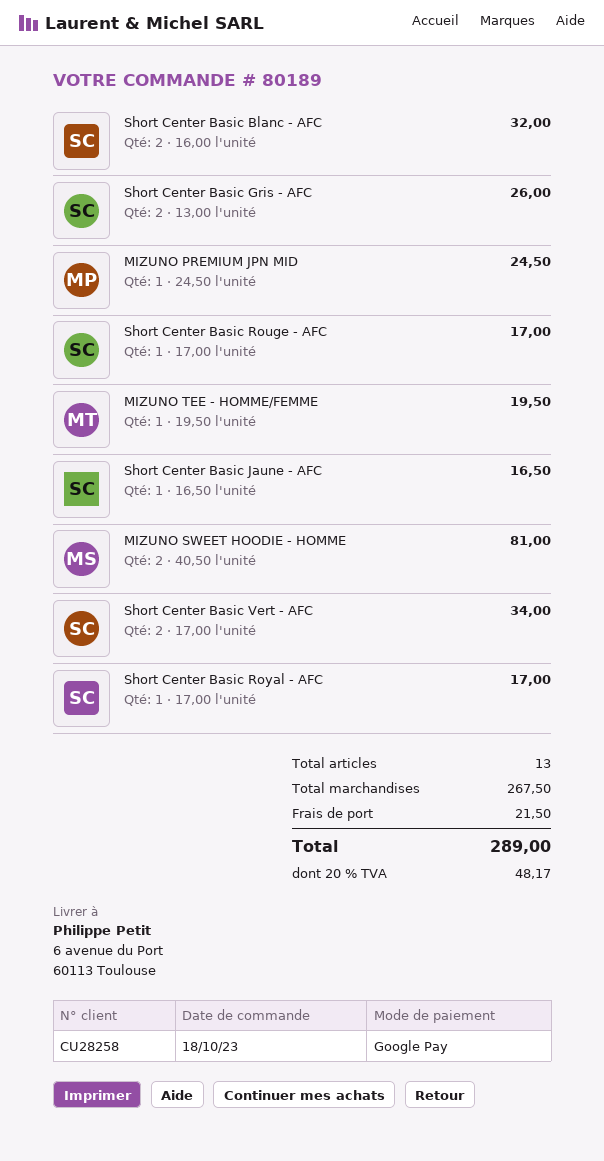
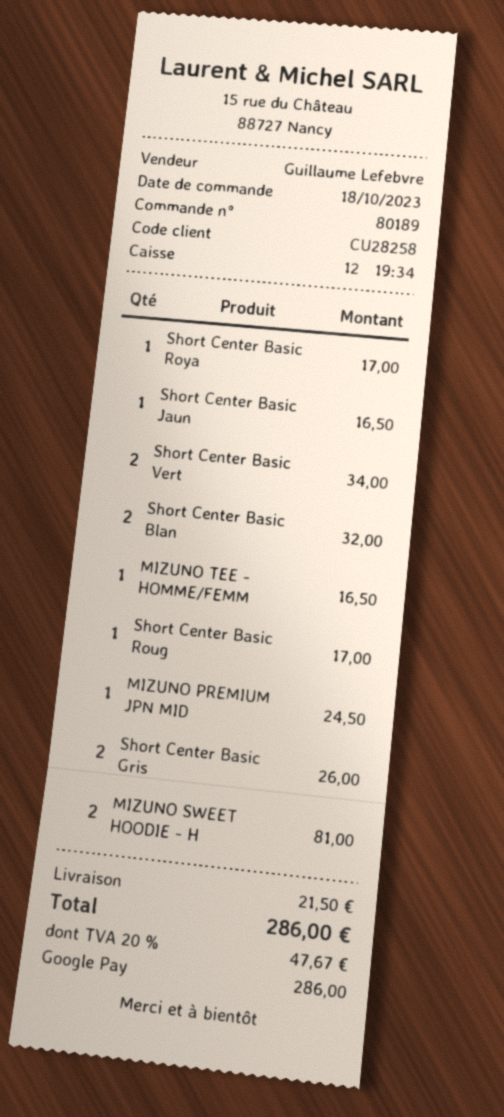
MIZUNO TEE - HOMME/FEMME: 1 for 19.50 -> 1 for 16.50
tax: 20% = 48.17 -> 20% = 47.67
total: 289.00 -> 286.00

